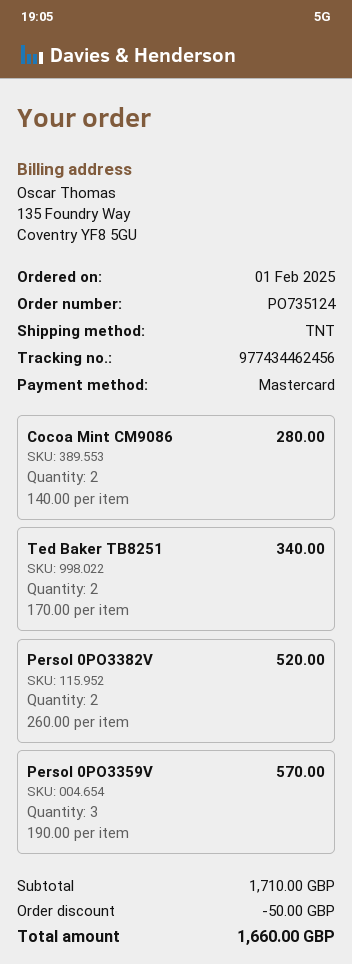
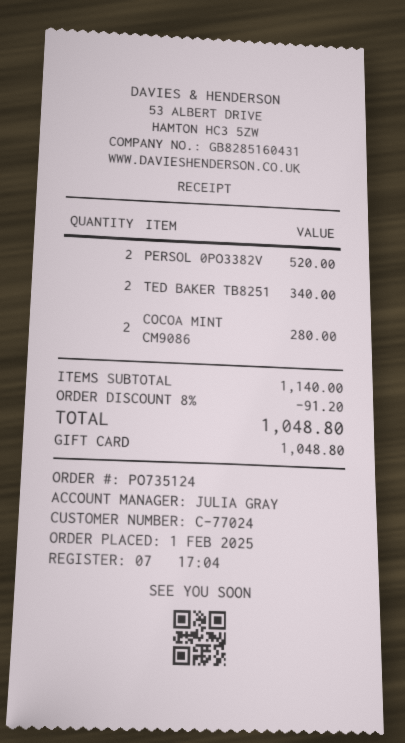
payment method: Mastercard -> gift card
Persol 0PO3359V: 3 for 570.00 -> none
subtotal: 1710.00 -> 1140.00
discount: 50.00 -> 91.20
total: 1660.00 -> 1048.80

